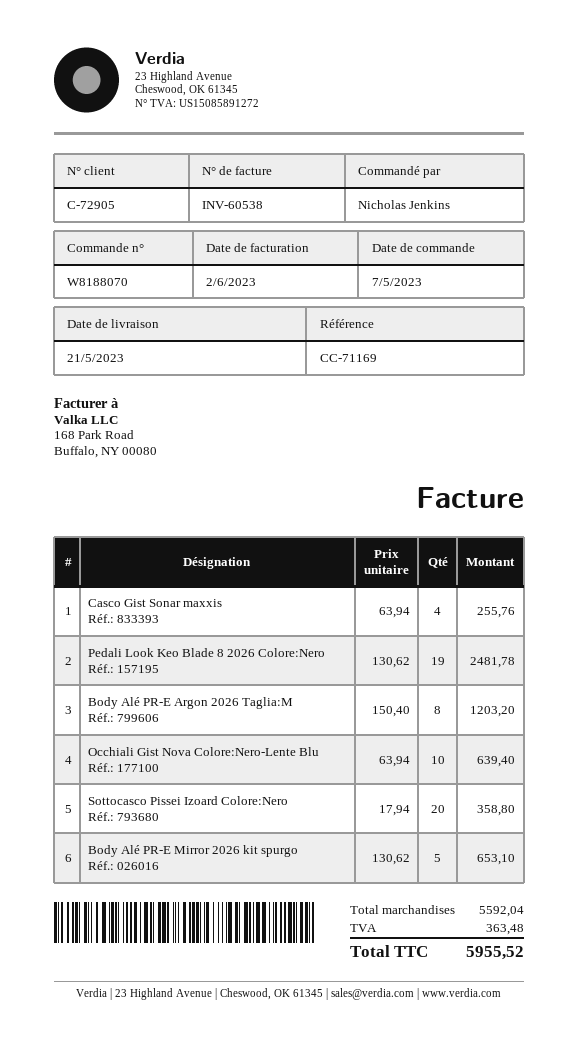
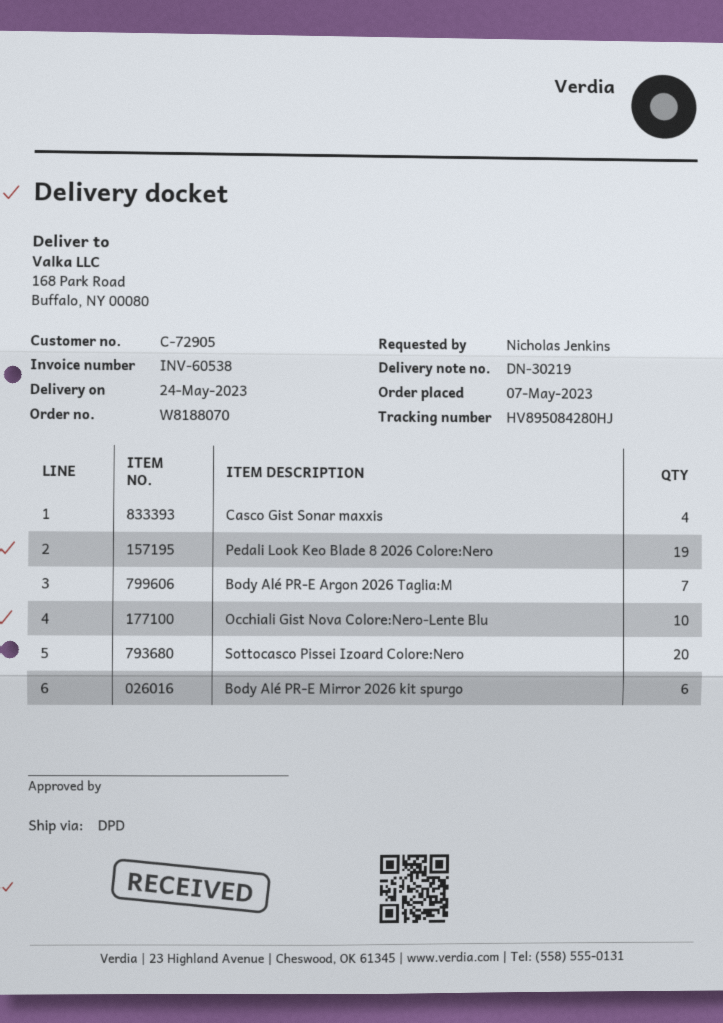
delivery date: 2023-05-21 -> 2023-05-24
Body Alé PR-E Argon 2026 Taglia:M: 8 -> 7
Body Alé PR-E Mirror 2026 kit spurgo: 5 -> 6

